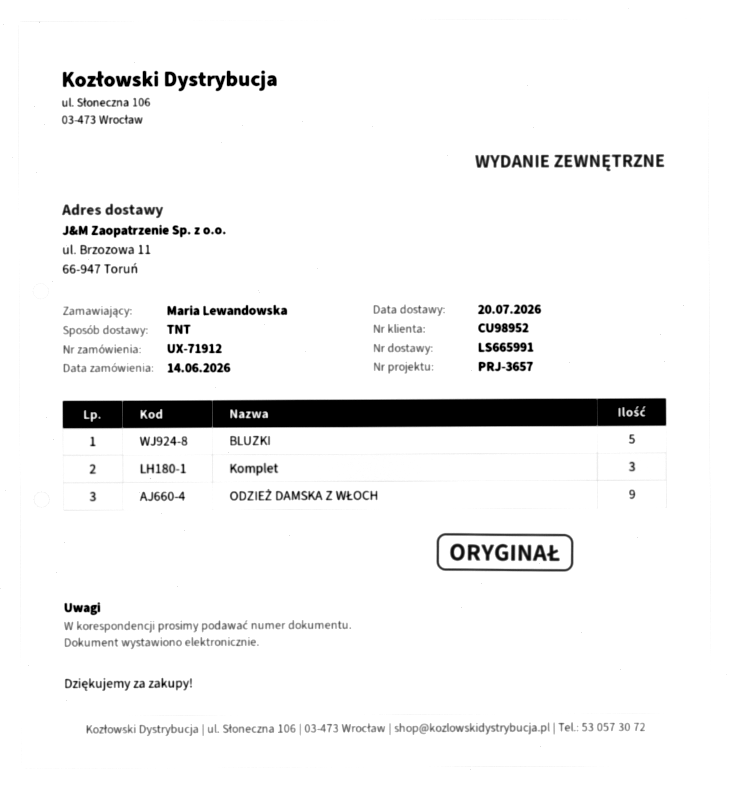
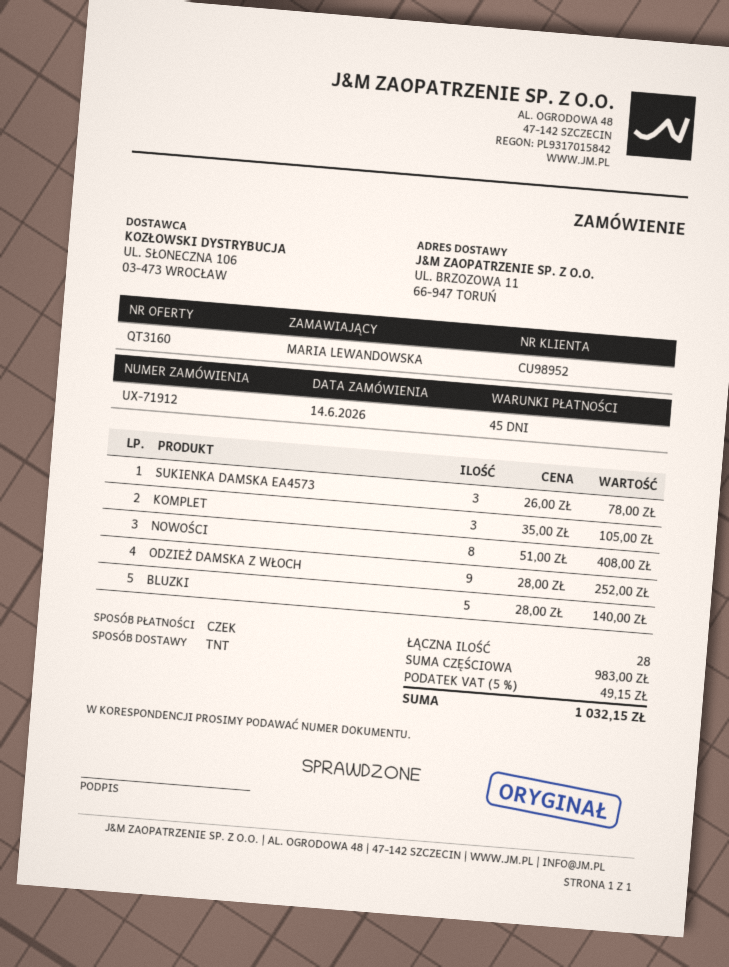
SUKIENKA DAMSKA EA4573: none -> 3
NOWOŚCI: none -> 8

